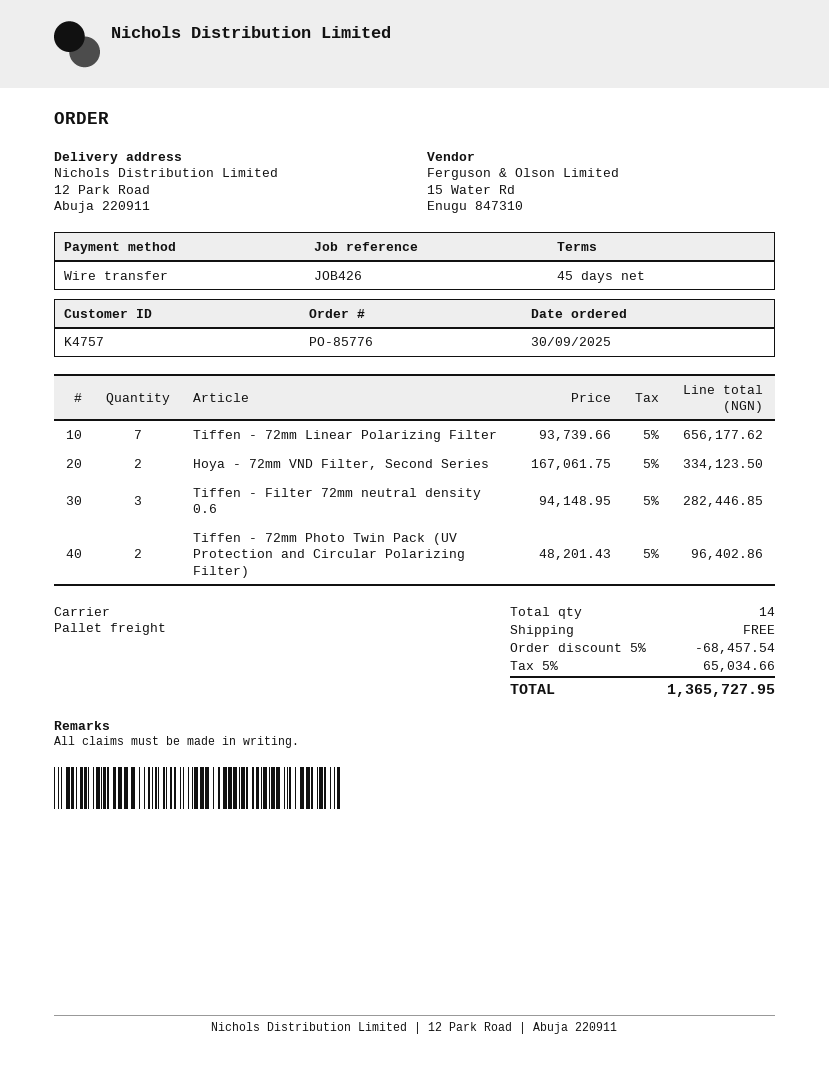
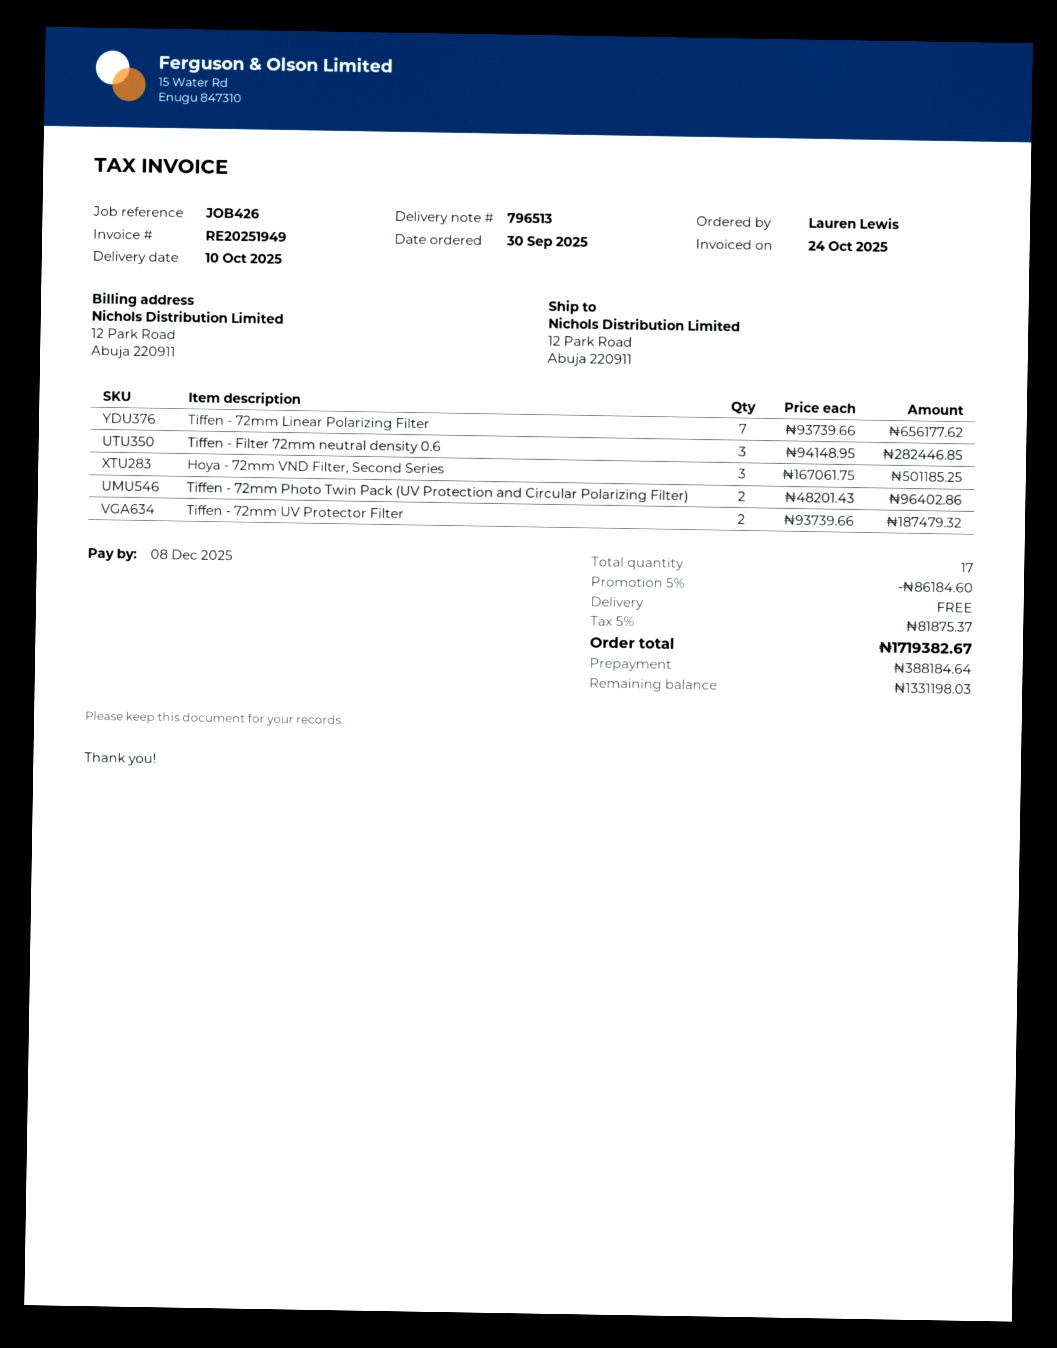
Hoya - 72mm VND Filter, Second Series: 2 x 167061.75 = 334123.50 -> 3 x 167061.75 = 501185.25
Tiffen - 72mm UV Protector Filter: none -> 2 x 93739.66 = 187479.32
total quantity: 14 -> 17
discount: 5% = 68457.54 -> 5% = 86184.60
tax: 5% = 65034.66 -> 5% = 81875.37
total: 1365727.95 -> 1719382.67

